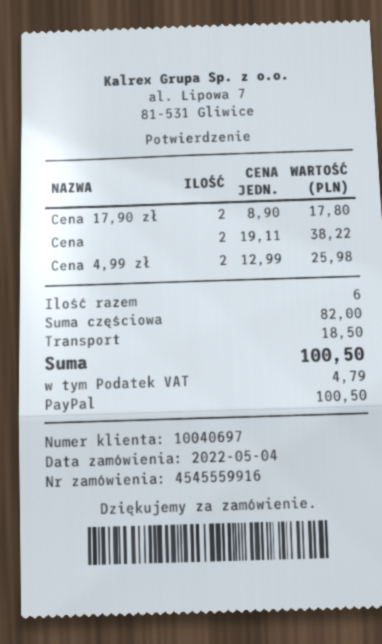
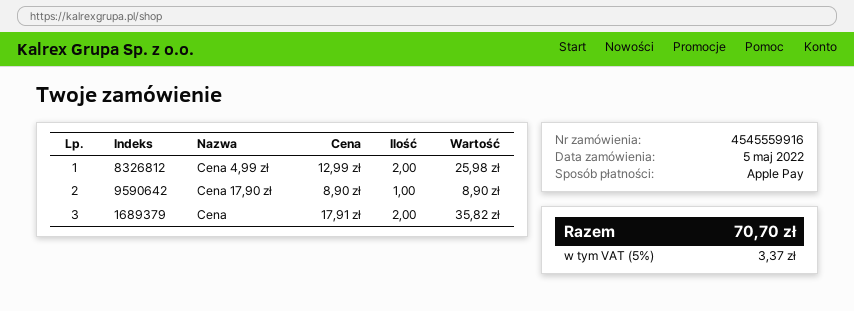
order date: 2022-05-04 -> 2022-05-05
payment method: PayPal -> Apple Pay
Cena 17,90 zł: 2 x 8.90 = 17.80 -> 1 x 8.90 = 8.90
Cena: 2 x 19.11 = 38.22 -> 2 x 17.91 = 35.82
shipping: 18.50 -> none
tax: 4.79 -> 3.37
total: 100.50 -> 70.70

